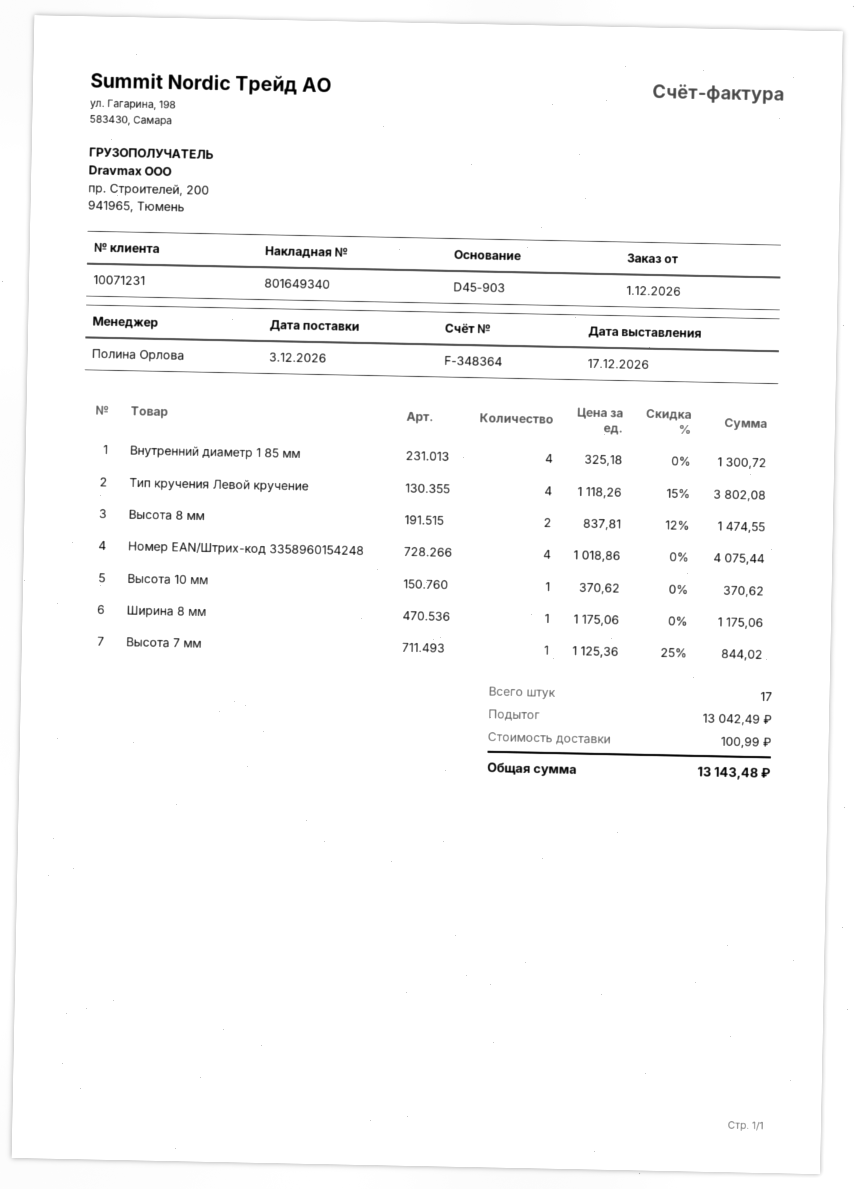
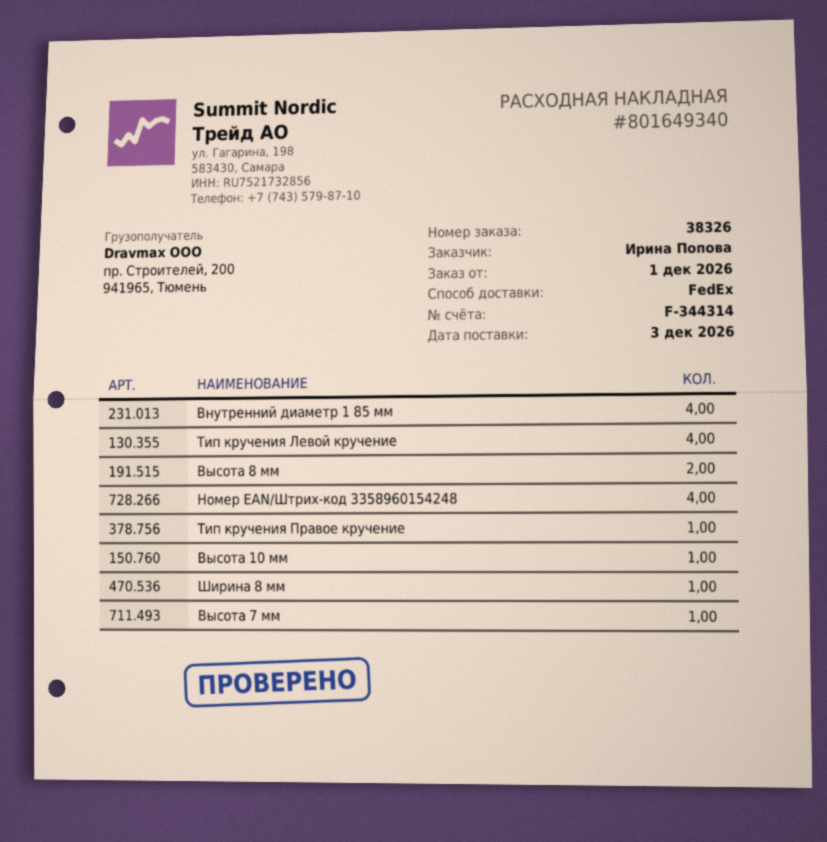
invoice number: F-348364 -> F-344314
Тип кручения Правое кручение: none -> 1

